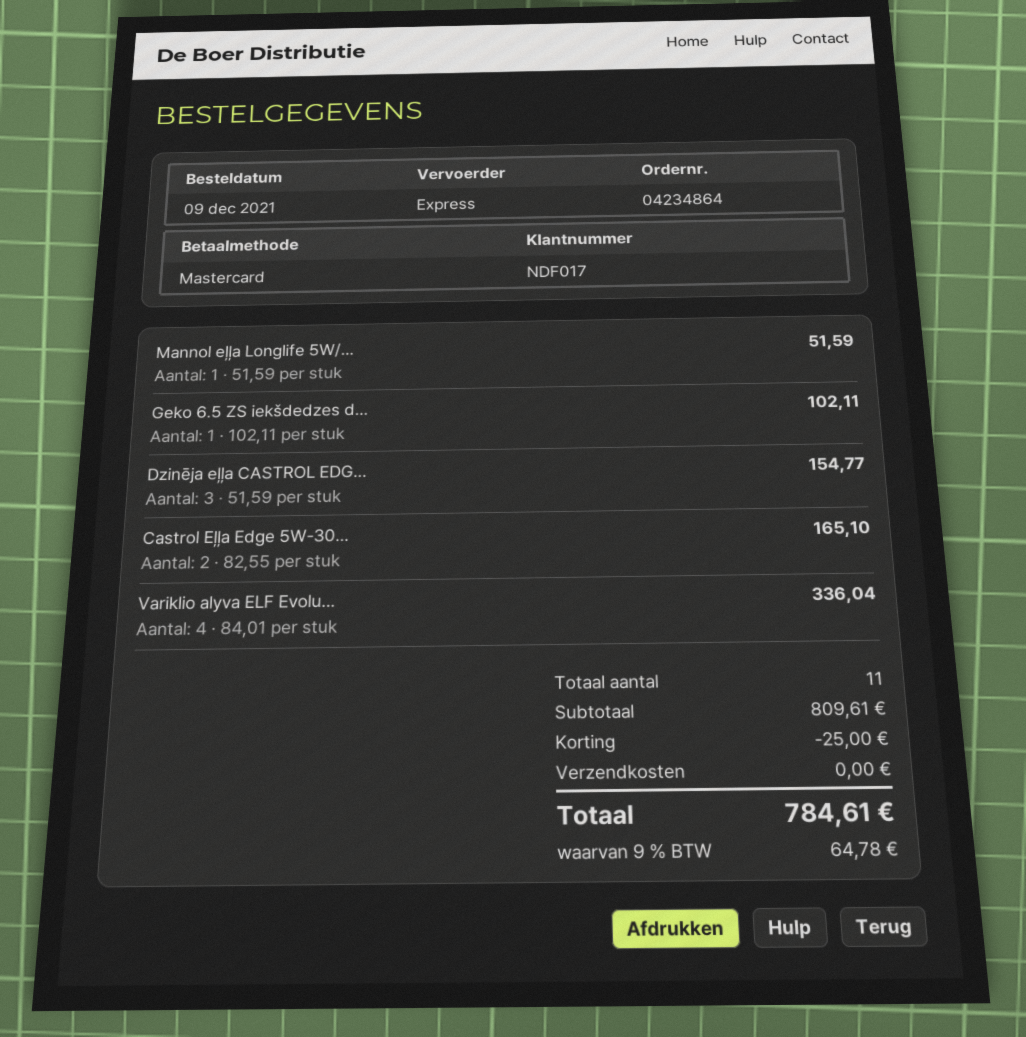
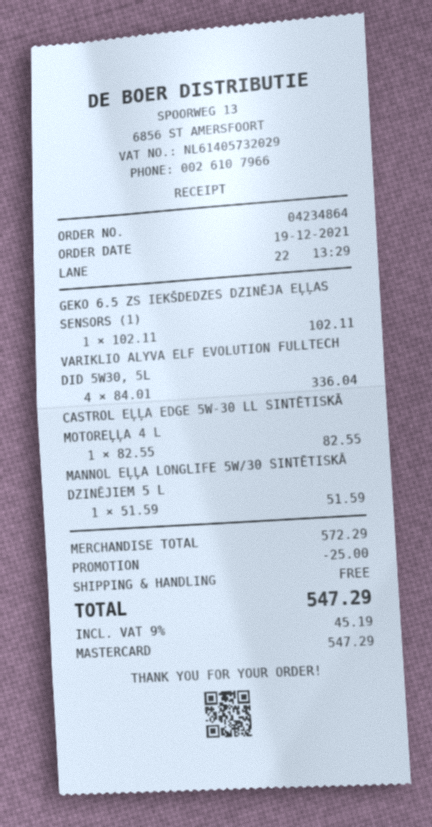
order date: 2021-12-09 -> 2021-12-19
Dzinēja eļļa CASTROL EDG...: 3 x 51.59 = 154.77 -> none
Castrol Eļļa Edge 5W-30...: 2 x 82.55 = 165.10 -> 1 x 82.55 = 82.55
subtotal: 809.61 -> 572.29
tax: 9% = 64.78 -> 9% = 45.19
total: 784.61 -> 547.29

